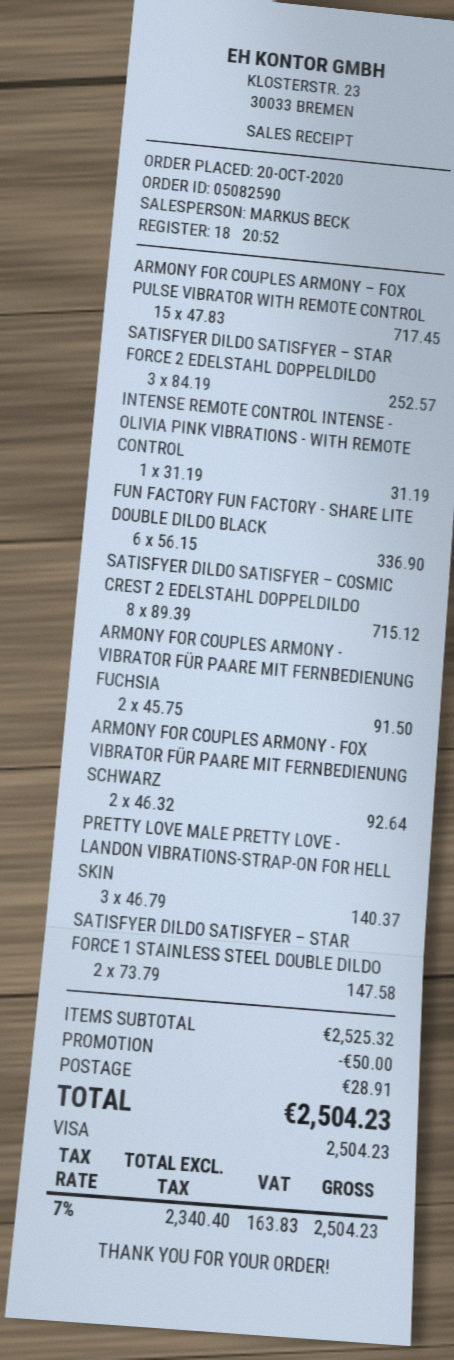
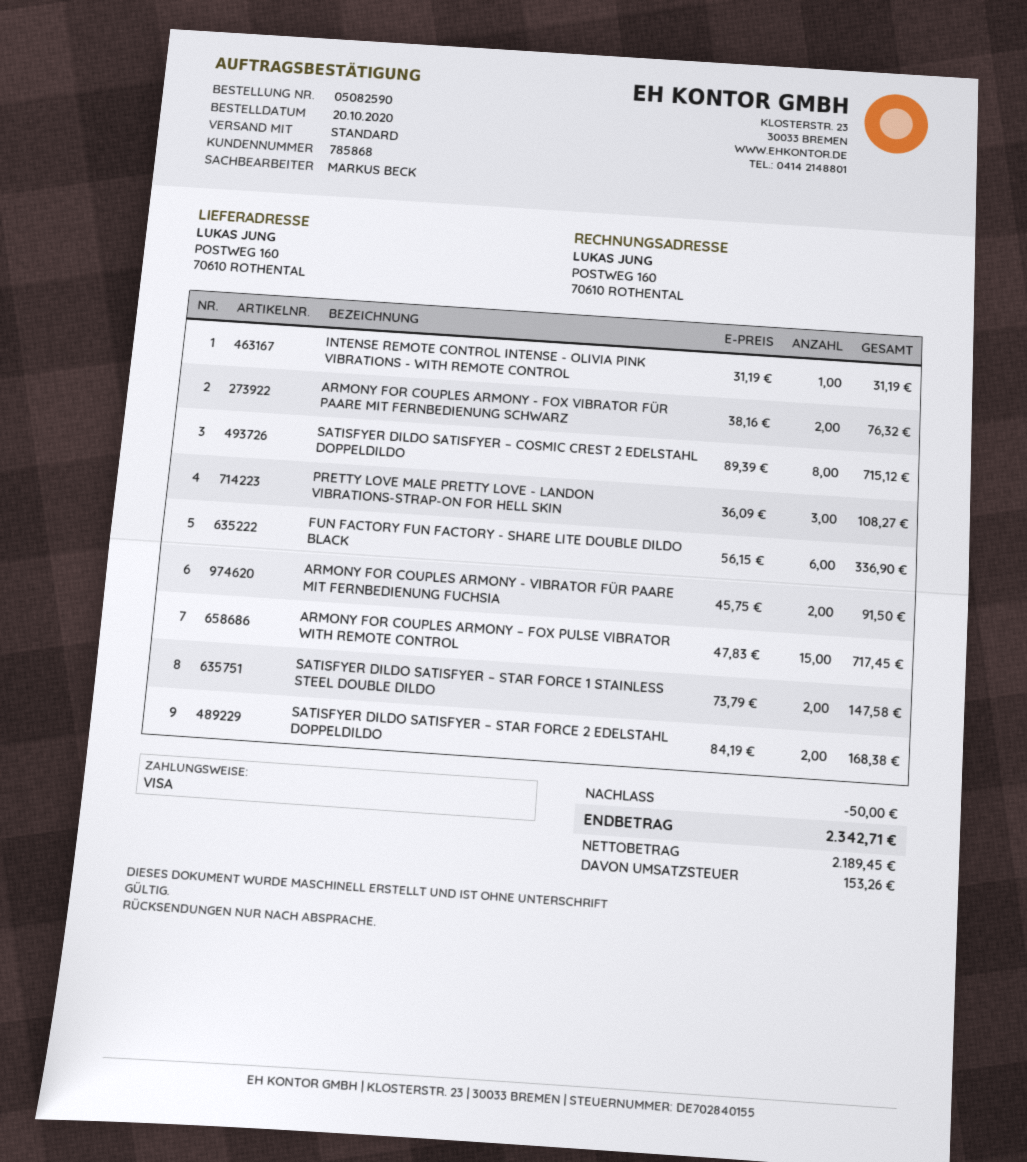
SATISFYER DILDO SATISFYER – STAR FORCE 2 EDELSTAHL DOPPELDILDO: 3 x 84.19 = 252.57 -> 2 x 84.19 = 168.38
ARMONY FOR COUPLES ARMONY - FOX VIBRATOR FÜR PAARE MIT FERNBEDIENUNG SCHWARZ: 2 x 46.32 = 92.64 -> 2 x 38.16 = 76.32
PRETTY LOVE MALE PRETTY LOVE - LANDON VIBRATIONS-STRAP-ON FOR HELL SKIN: 3 x 46.79 = 140.37 -> 3 x 36.09 = 108.27
shipping: 28.91 -> none
net: 2340.40 -> 2189.45
tax: 163.83 -> 153.26
total: 2504.23 -> 2342.71

